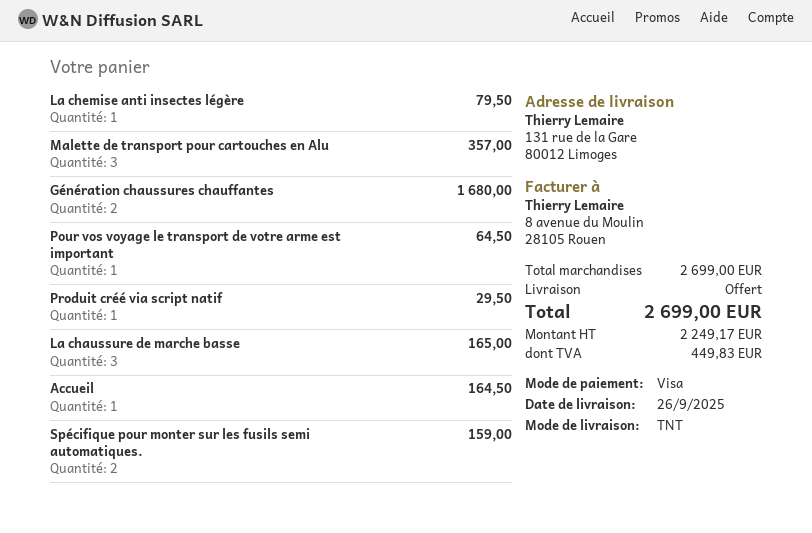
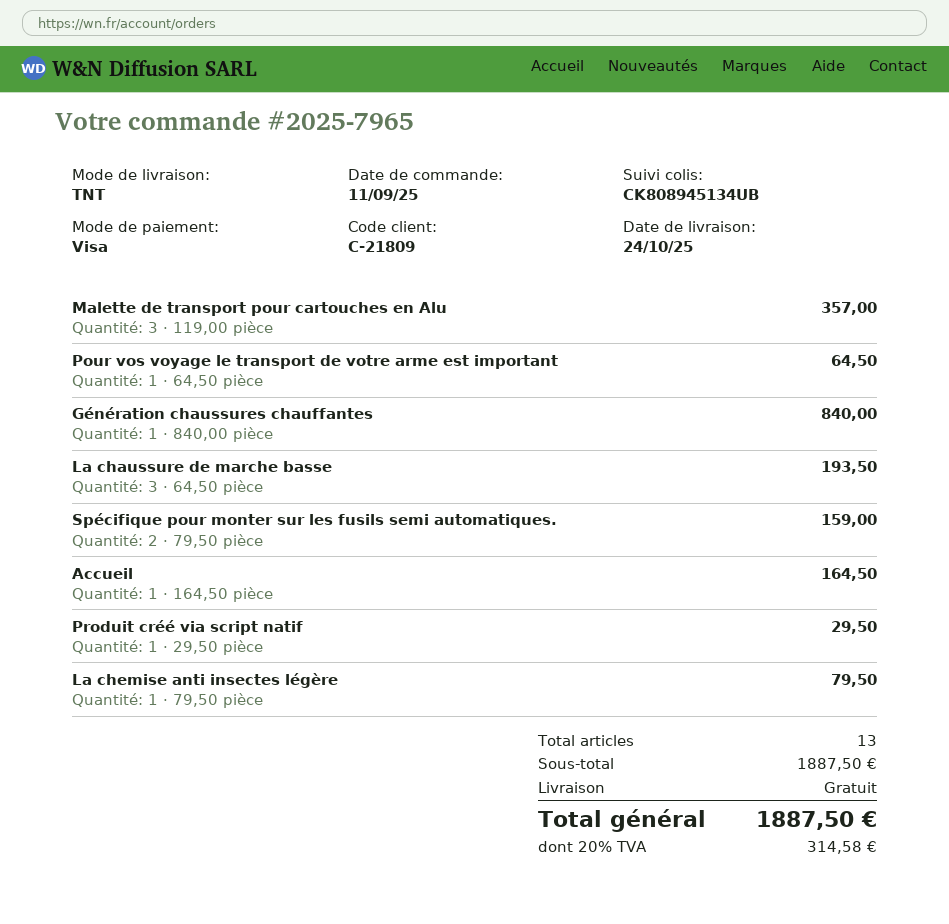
delivery date: 2025-09-26 -> 2025-10-24
Génération chaussures chauffantes: 2 for 1680.00 -> 1 for 840.00
La chaussure de marche basse: 3 for 165.00 -> 3 for 193.50
subtotal: 2699.00 -> 1887.50
tax: 449.83 -> 314.58
total: 2699.00 -> 1887.50

